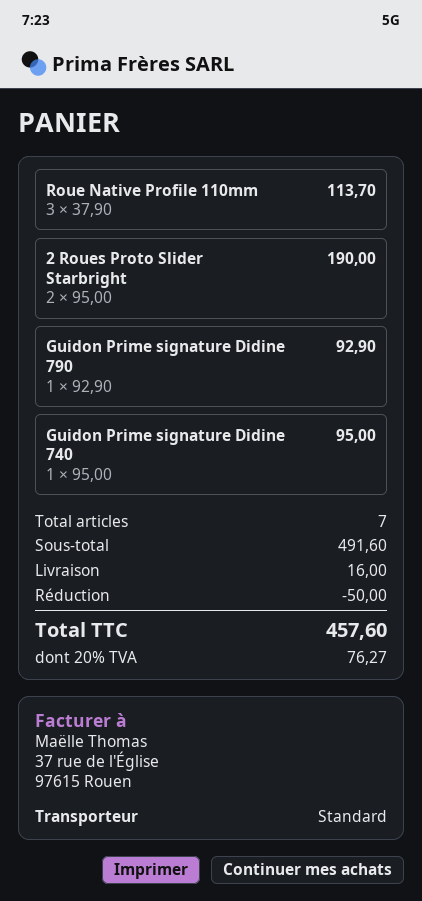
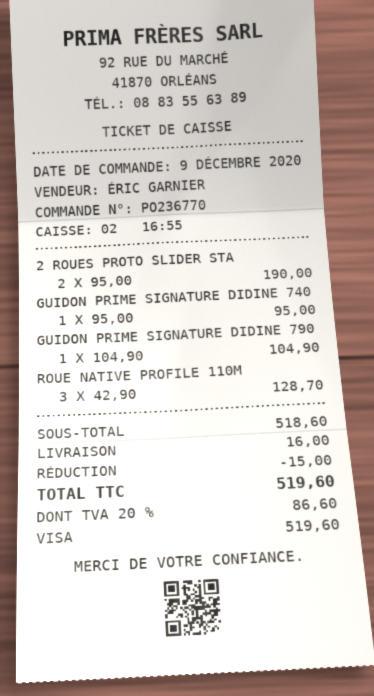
Roue Native Profile 110mm: 3 x 37.90 = 113.70 -> 3 x 42.90 = 128.70
Guidon Prime signature Didine 790: 1 x 92.90 = 92.90 -> 1 x 104.90 = 104.90
subtotal: 491.60 -> 518.60
discount: 50.00 -> 15.00
tax: 20% = 76.27 -> 20% = 86.60
total: 457.60 -> 519.60

